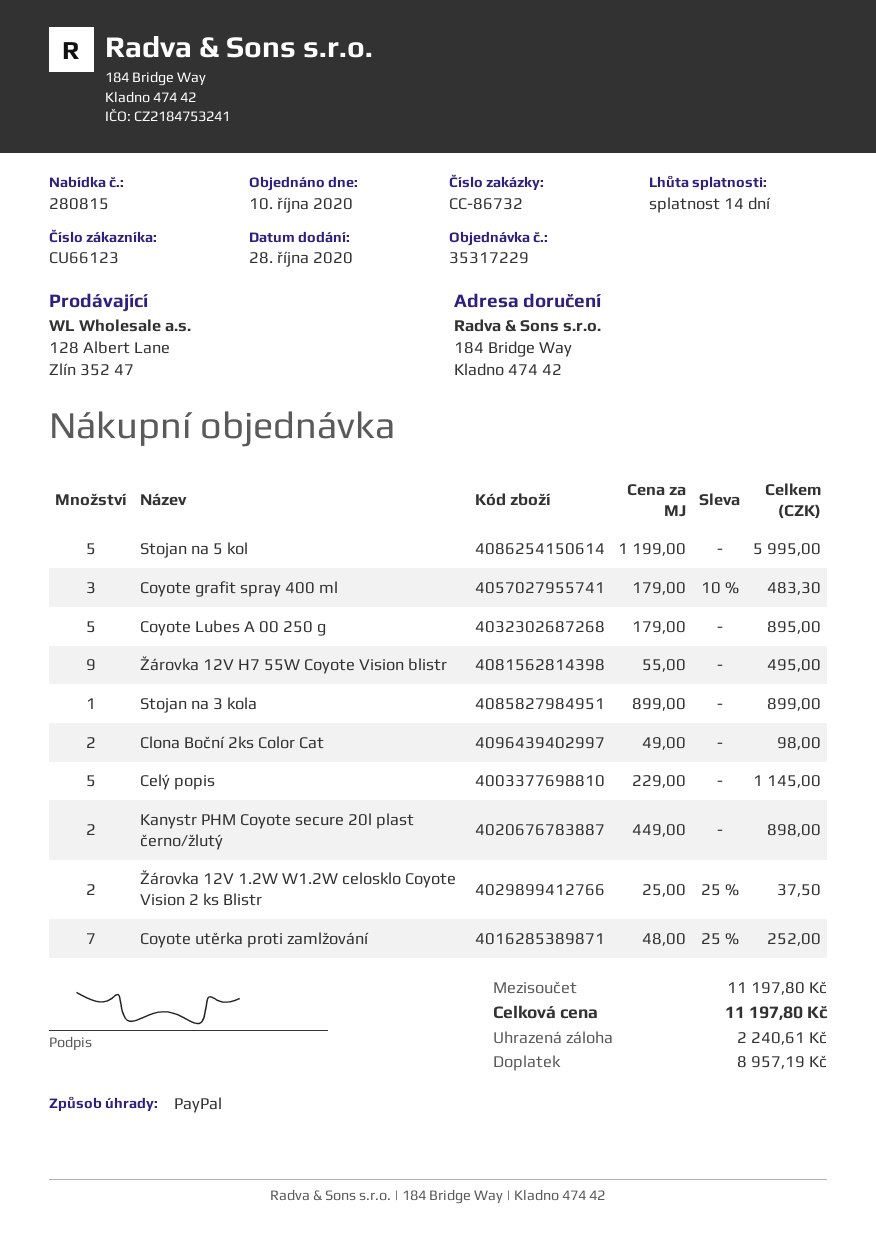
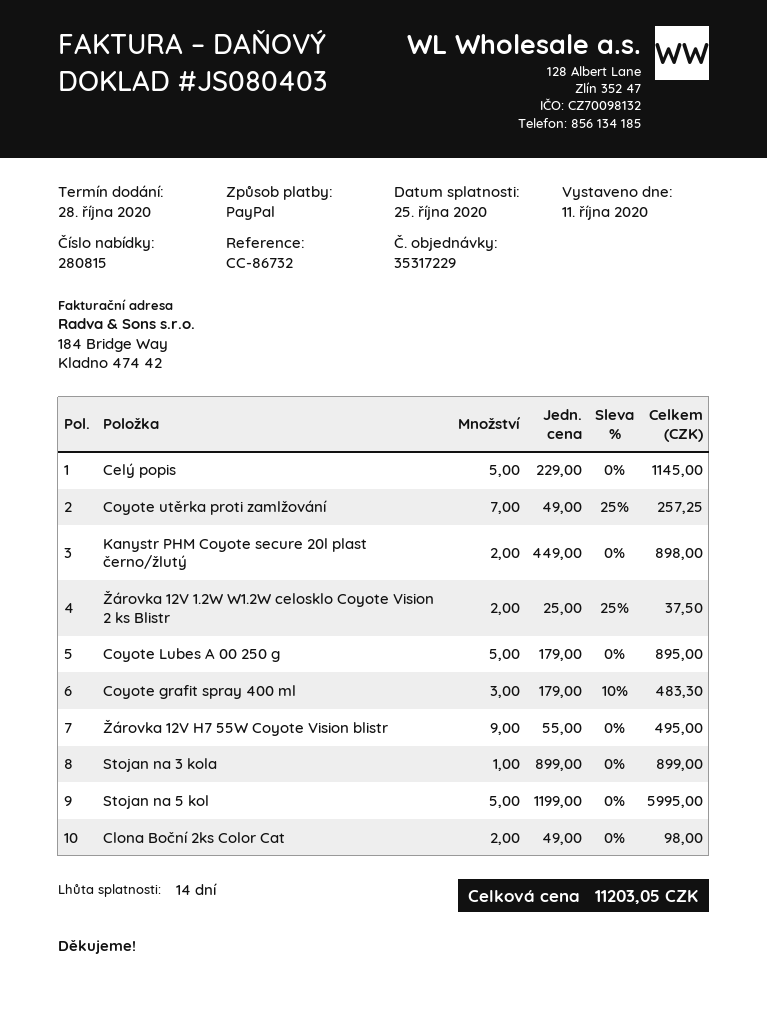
Coyote utěrka proti zamlžování: 7 x 48.00 - 25% = 252.00 -> 7 x 49.00 - 25% = 257.25
total: 11197.80 -> 11203.05

